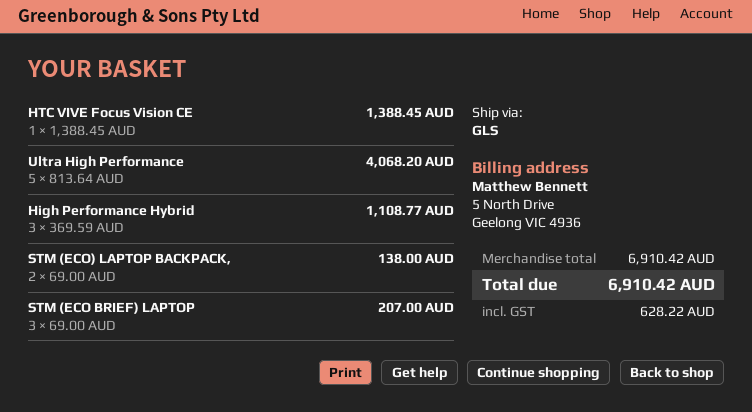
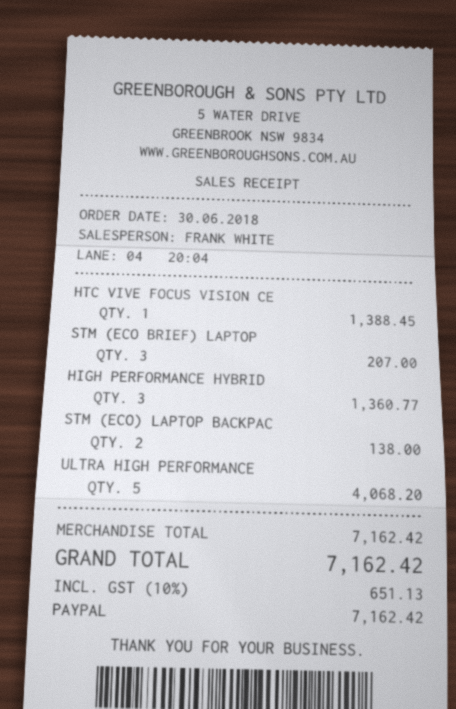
High Performance Hybrid: 3 for 1108.77 -> 3 for 1360.77
subtotal: 6910.42 -> 7162.42
tax: 628.22 -> 651.13
total: 6910.42 -> 7162.42

